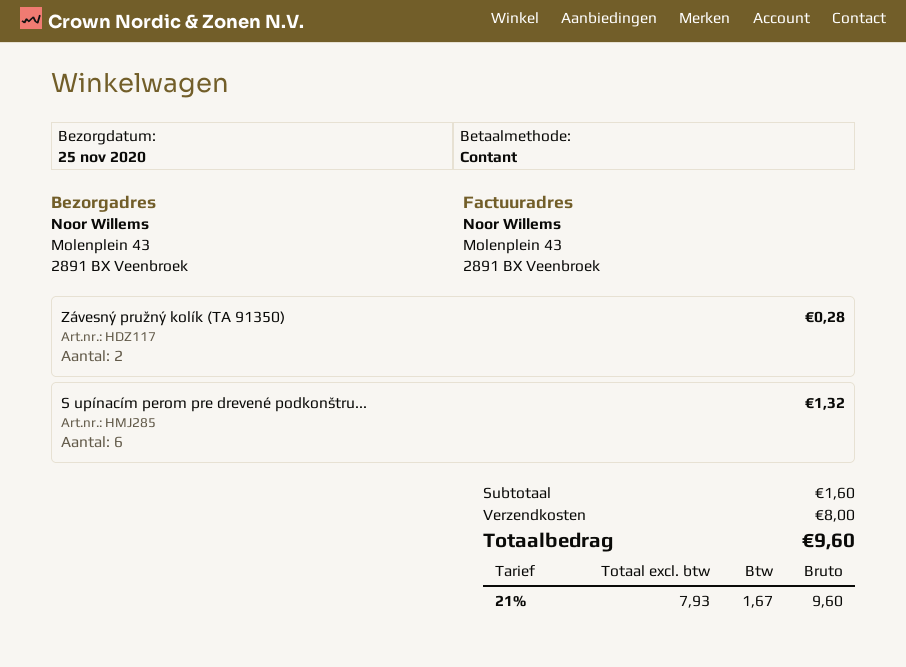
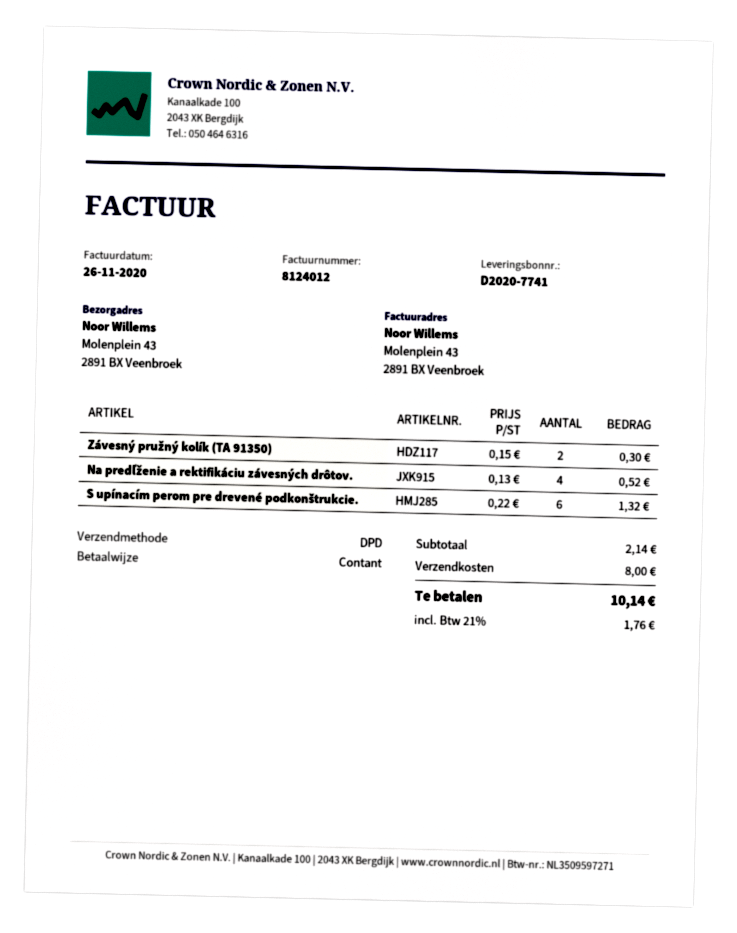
Závesný pružný kolík (TA 91350): 2 for 0.28 -> 2 for 0.30
Na predľženie a rektifikáciu závesných drôtov.: none -> 4 for 0.52
subtotal: 1.60 -> 2.14
tax: 21% = 1.67 -> 21% = 1.76
total: 9.60 -> 10.14

